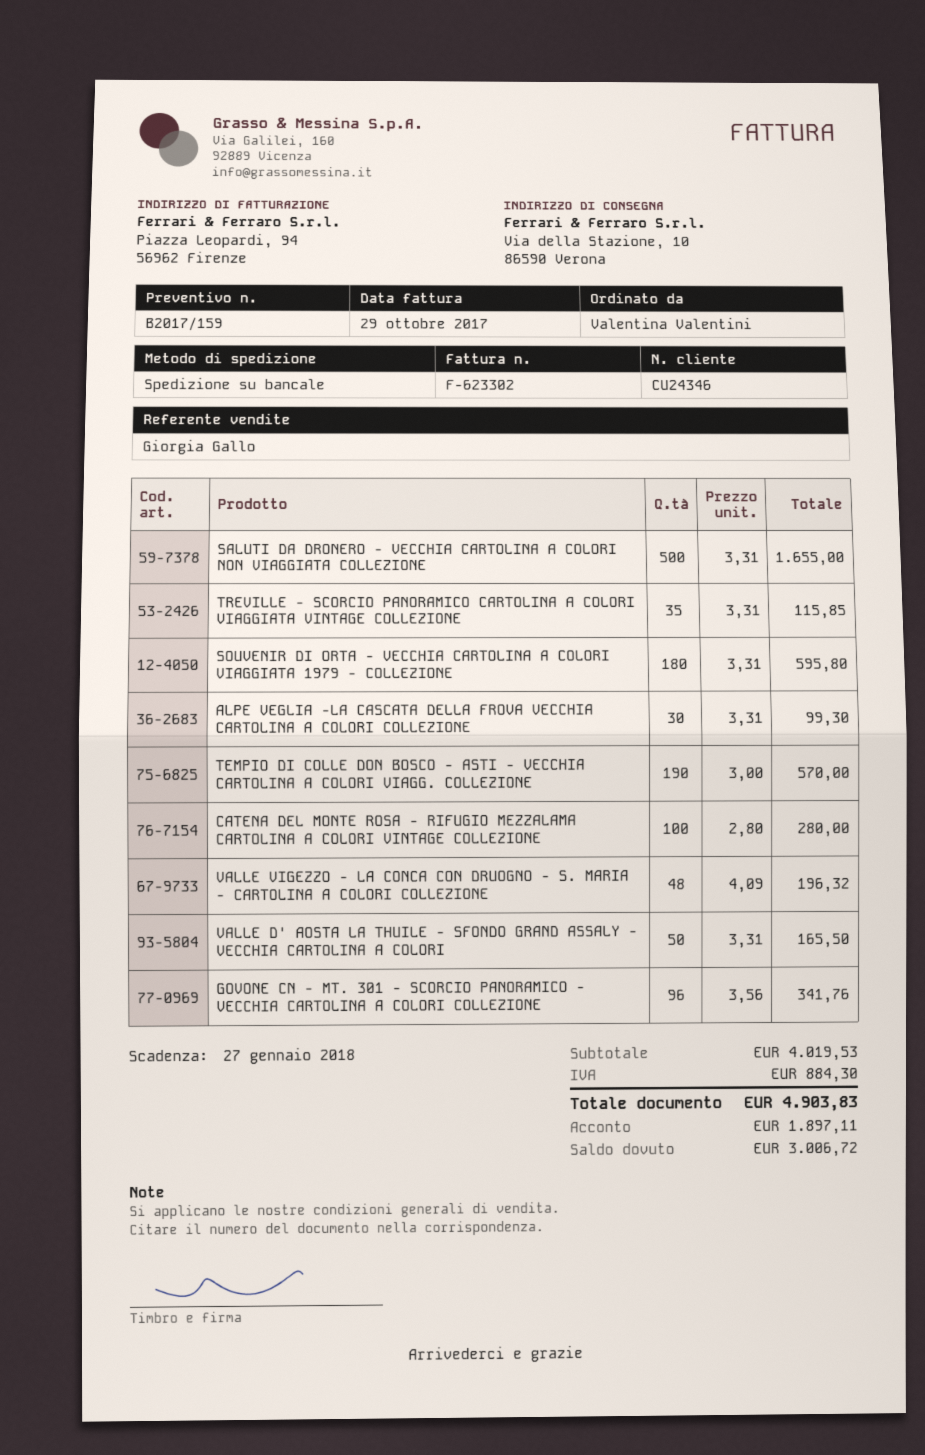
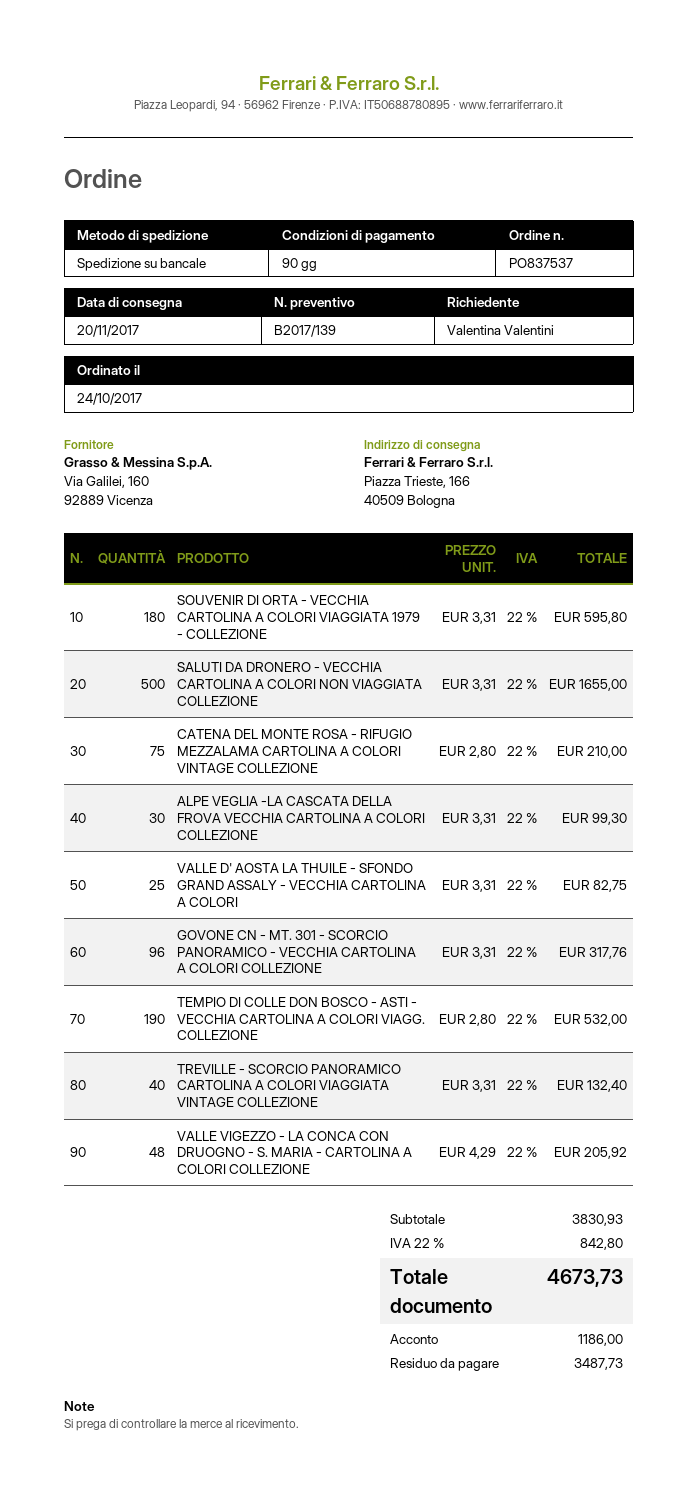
quote number: B2017/159 -> B2017/139
ship to: Via della Stazione, 10, 86590 Verona -> Piazza Trieste, 166, 40509 Bologna
TREVILLE - SCORCIO PANORAMICO CARTOLINA A COLORI VIAGGIATA VINTAGE COLLEZIONE: 35 x 3.31 = 115.85 -> 40 x 3.31 = 132.40
TEMPIO DI COLLE DON BOSCO - ASTI - VECCHIA CARTOLINA A COLORI VIAGG. COLLEZIONE: 190 x 3.00 = 570.00 -> 190 x 2.80 = 532.00
CATENA DEL MONTE ROSA - RIFUGIO MEZZALAMA CARTOLINA A COLORI VINTAGE COLLEZIONE: 100 x 2.80 = 280.00 -> 75 x 2.80 = 210.00
VALLE VIGEZZO - LA CONCA CON DRUOGNO - S. MARIA - CARTOLINA A COLORI COLLEZIONE: 48 x 4.09 = 196.32 -> 48 x 4.29 = 205.92
VALLE D' AOSTA LA THUILE - SFONDO GRAND ASSALY - VECCHIA CARTOLINA A COLORI: 50 x 3.31 = 165.50 -> 25 x 3.31 = 82.75
GOVONE CN - MT. 301 - SCORCIO PANORAMICO - VECCHIA CARTOLINA A COLORI COLLEZIONE: 96 x 3.56 = 341.76 -> 96 x 3.31 = 317.76
subtotal: 4019.53 -> 3830.93
tax: 884.30 -> 842.80
total: 4903.83 -> 4673.73
deposit: 1897.11 -> 1186.00
balance: 3006.72 -> 3487.73

